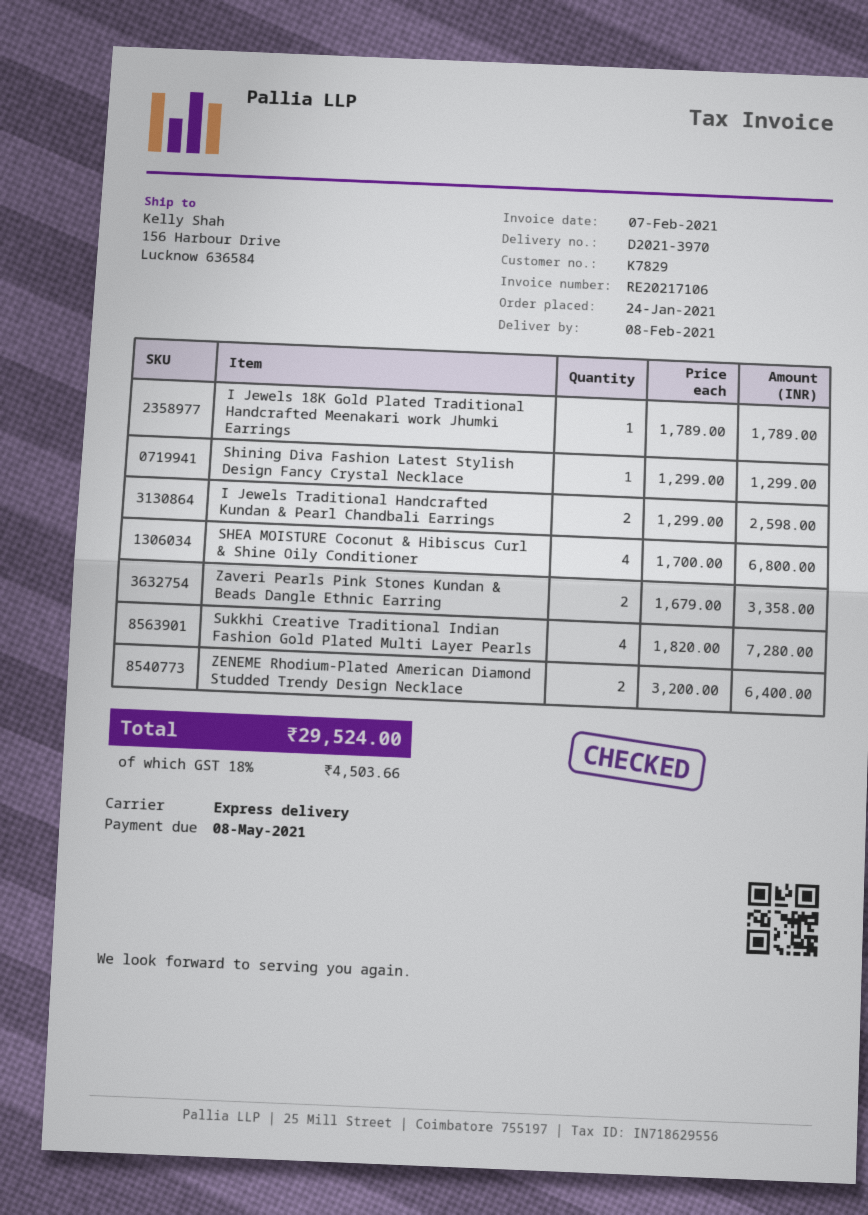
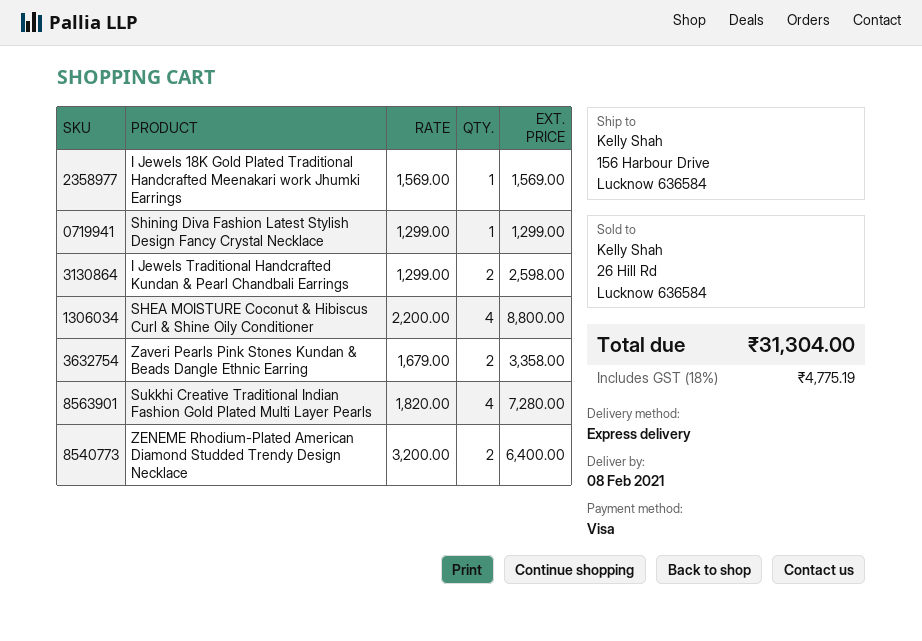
I Jewels 18K Gold Plated Traditional Handcrafted Meenakari work Jhumki Earrings: 1 x 1789.00 = 1789.00 -> 1 x 1569.00 = 1569.00
SHEA MOISTURE Coconut & Hibiscus Curl & Shine Oily Conditioner: 4 x 1700.00 = 6800.00 -> 4 x 2200.00 = 8800.00
tax: 18% = 4503.66 -> 18% = 4775.19
total: 29524.00 -> 31304.00

